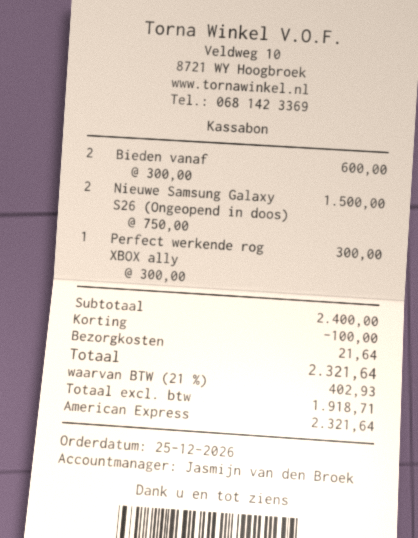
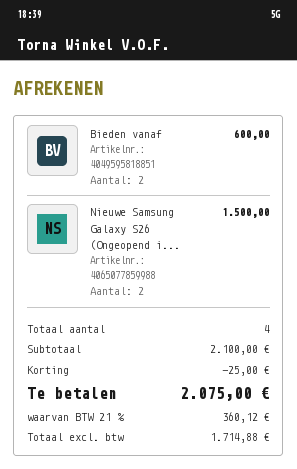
Perfect werkende rog XBOX ally: 1 for 300.00 -> none
subtotal: 2400.00 -> 2100.00
discount: 100.00 -> 25.00
shipping: 21.64 -> none
net: 1918.71 -> 1714.88
tax: 21% = 402.93 -> 21% = 360.12
total: 2321.64 -> 2075.00

